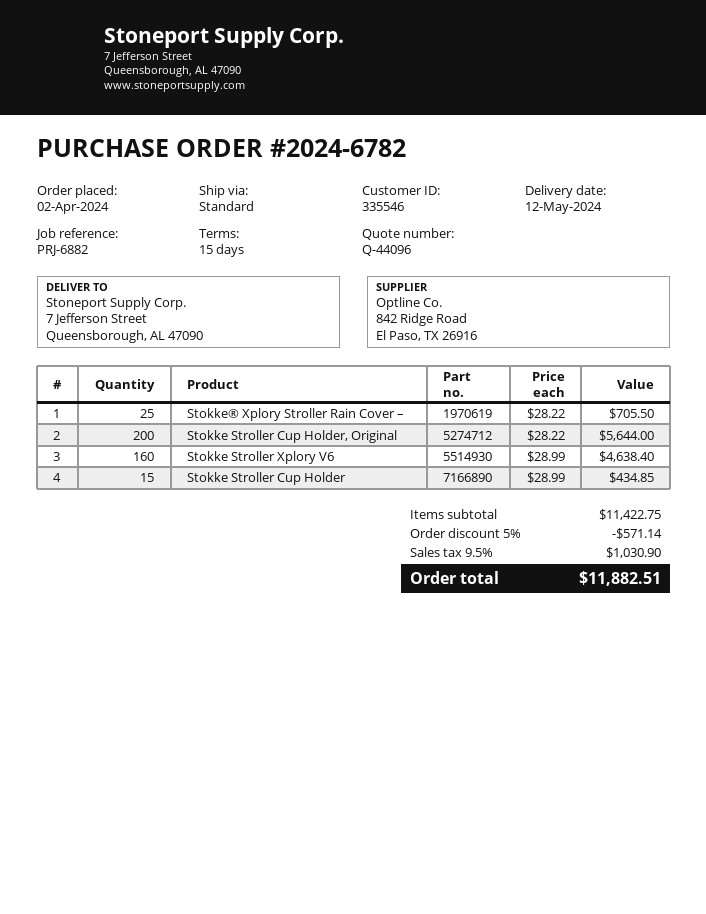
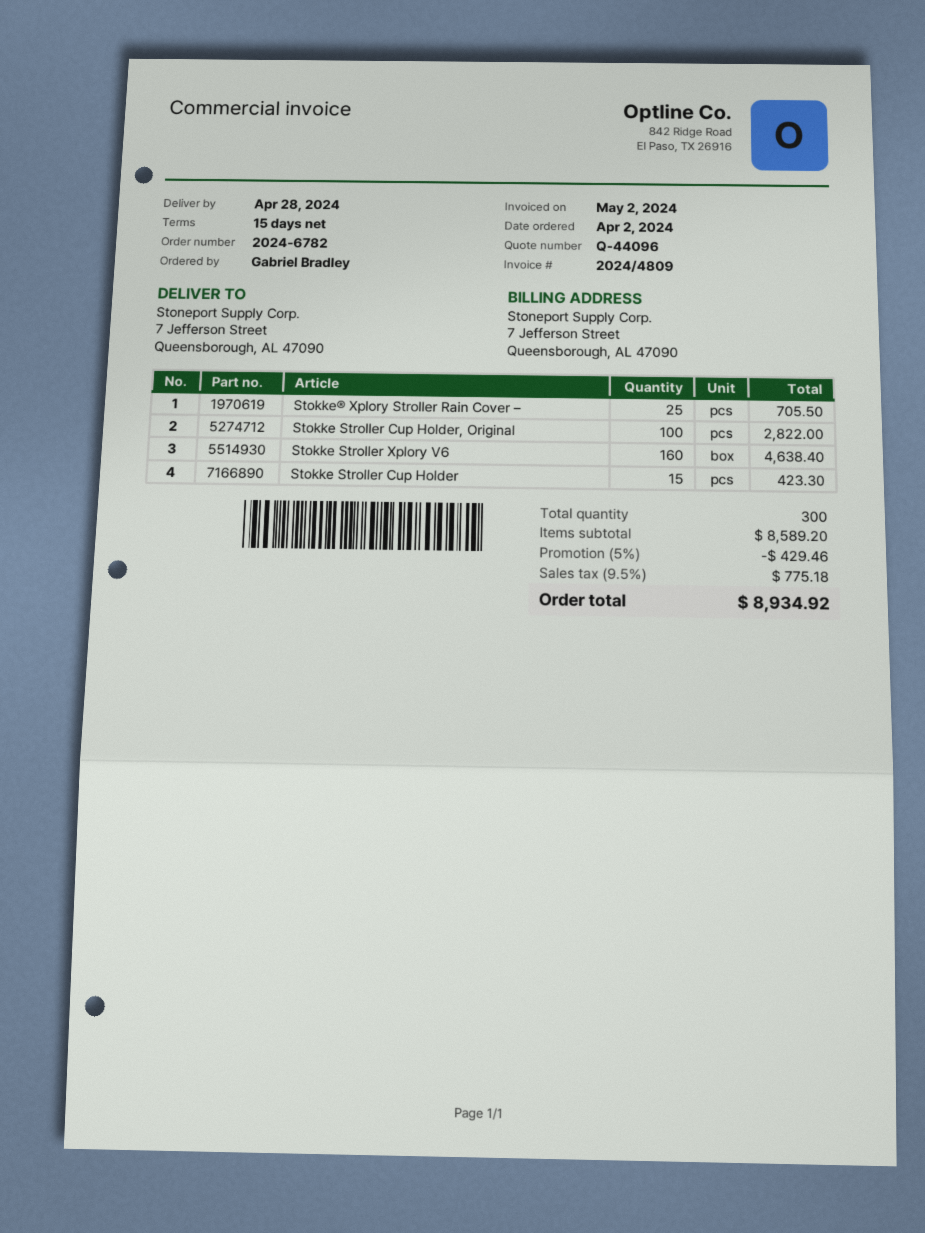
delivery date: 2024-05-12 -> 2024-04-28
Stokke Stroller Cup Holder, Original: 200 for 5644.00 -> 100 for 2822.00
Stokke Stroller Cup Holder: 15 for 434.85 -> 15 for 423.30
subtotal: 11422.75 -> 8589.20
discount: 5% = 571.14 -> 5% = 429.46
tax: 9.5% = 1030.90 -> 9.5% = 775.18
total: 11882.51 -> 8934.92

